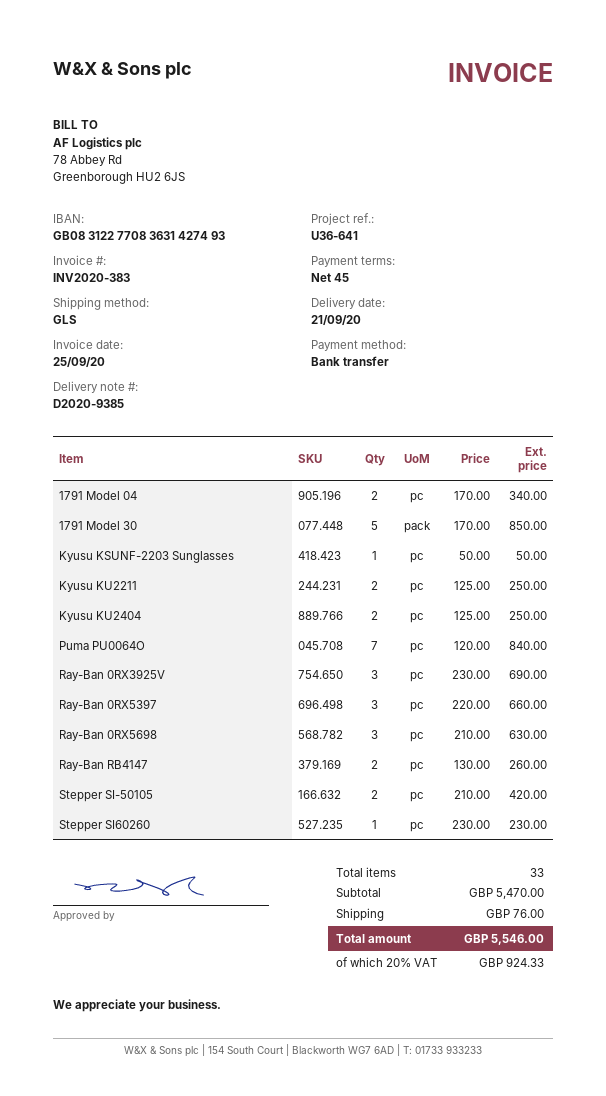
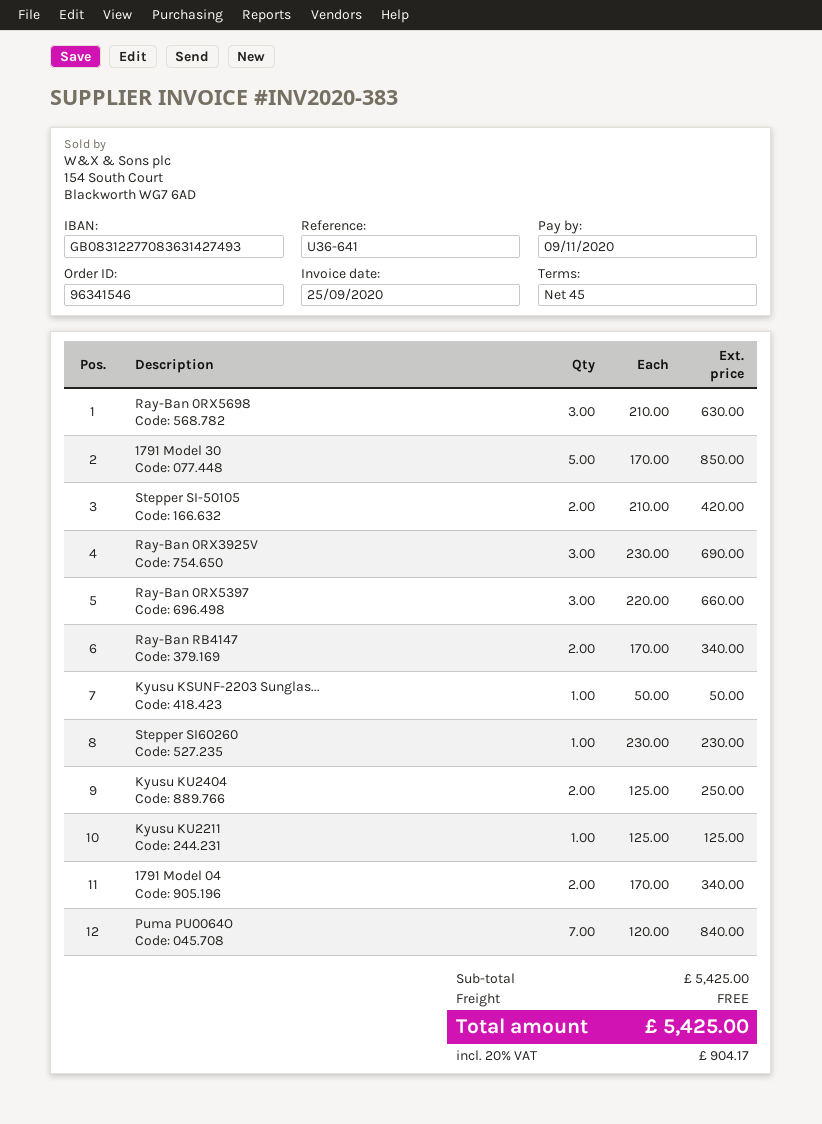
Kyusu KU2211: 2 x 125.00 = 250.00 -> 1 x 125.00 = 125.00
Ray-Ban RB4147: 2 x 130.00 = 260.00 -> 2 x 170.00 = 340.00
subtotal: 5470.00 -> 5425.00
shipping: 76.00 -> 0.00
tax: 20% = 924.33 -> 20% = 904.17
total: 5546.00 -> 5425.00

